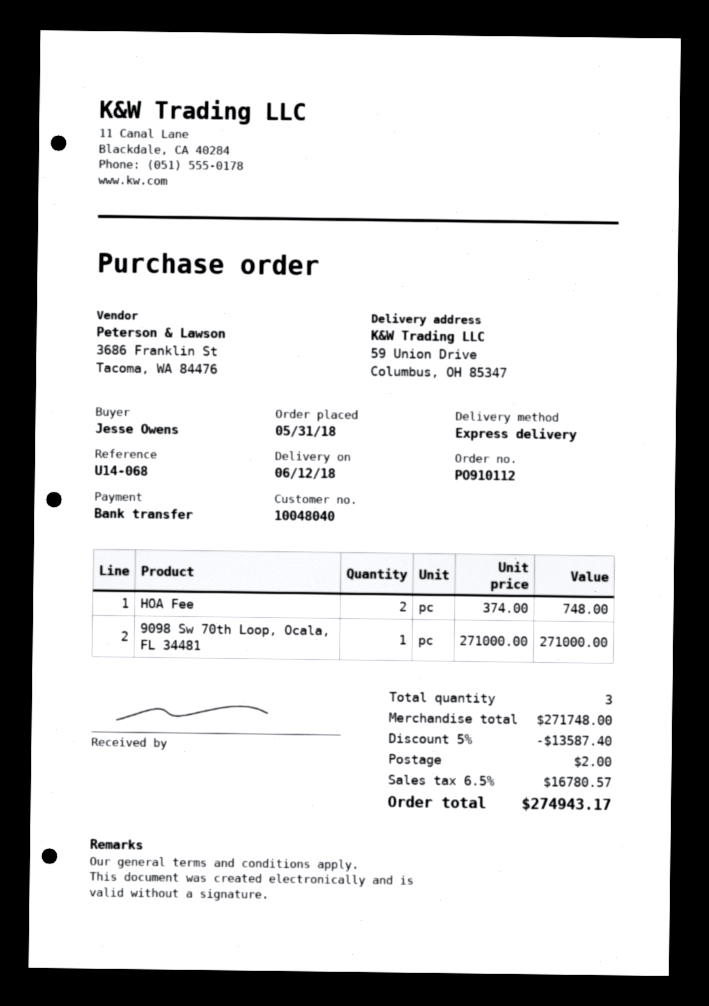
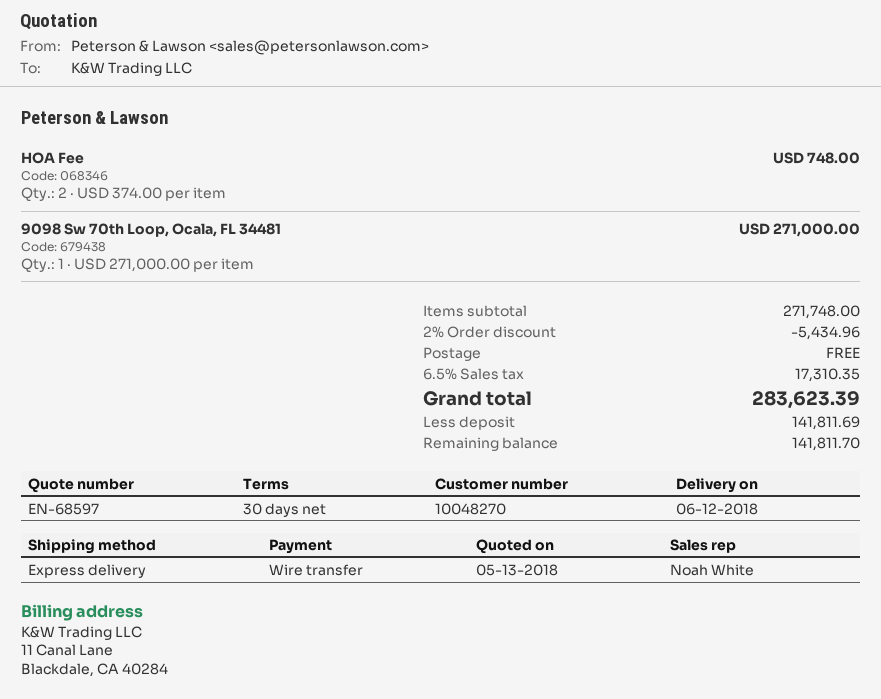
customer number: 10048040 -> 10048270
discount: 5% = 13587.40 -> 2% = 5434.96
shipping: 2.00 -> 0.00
tax: 6.5% = 16780.57 -> 6.5% = 17310.35
total: 274943.17 -> 283623.39

